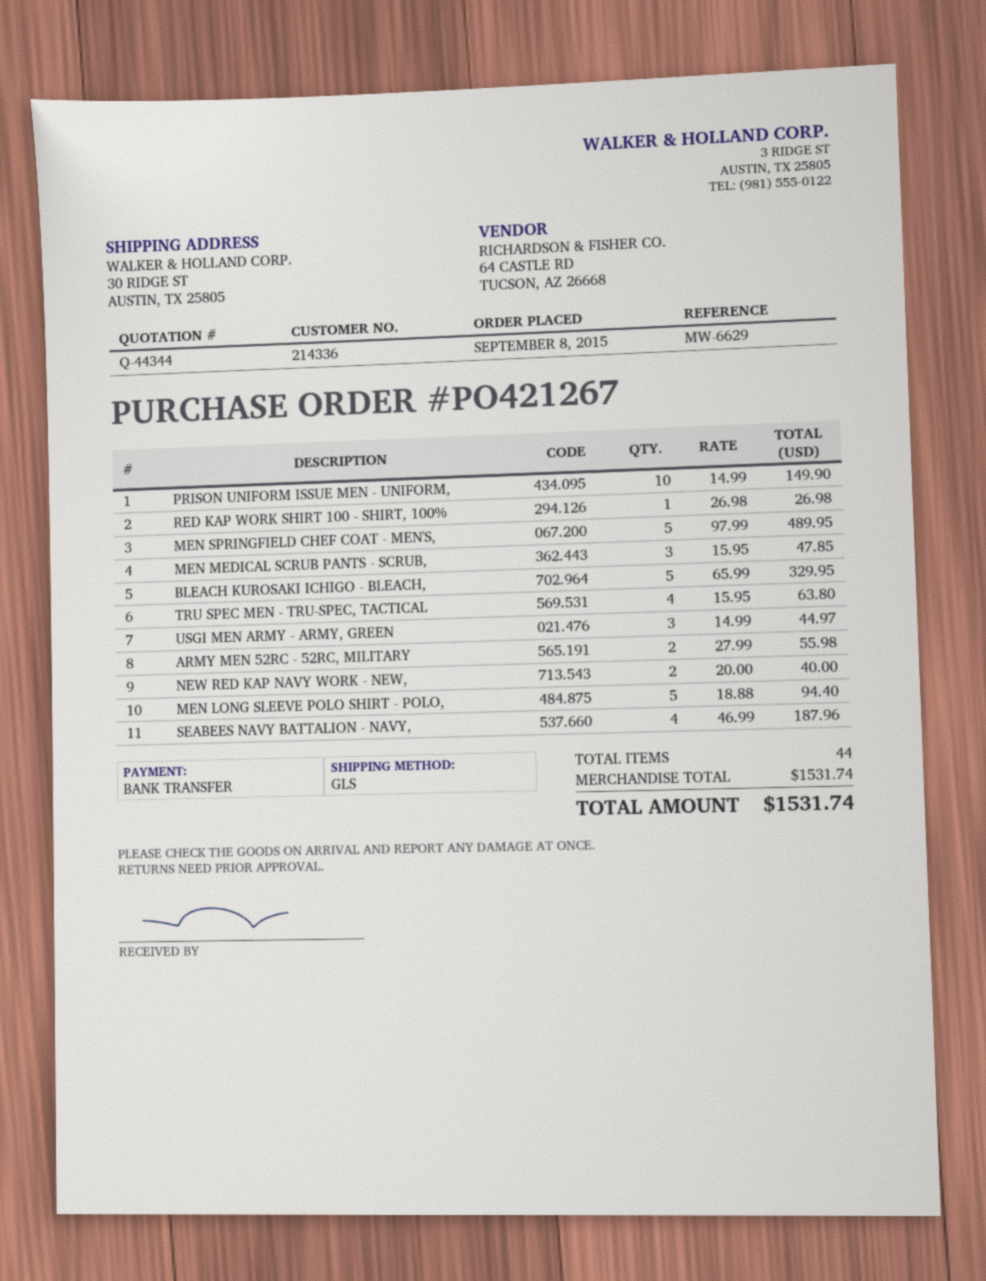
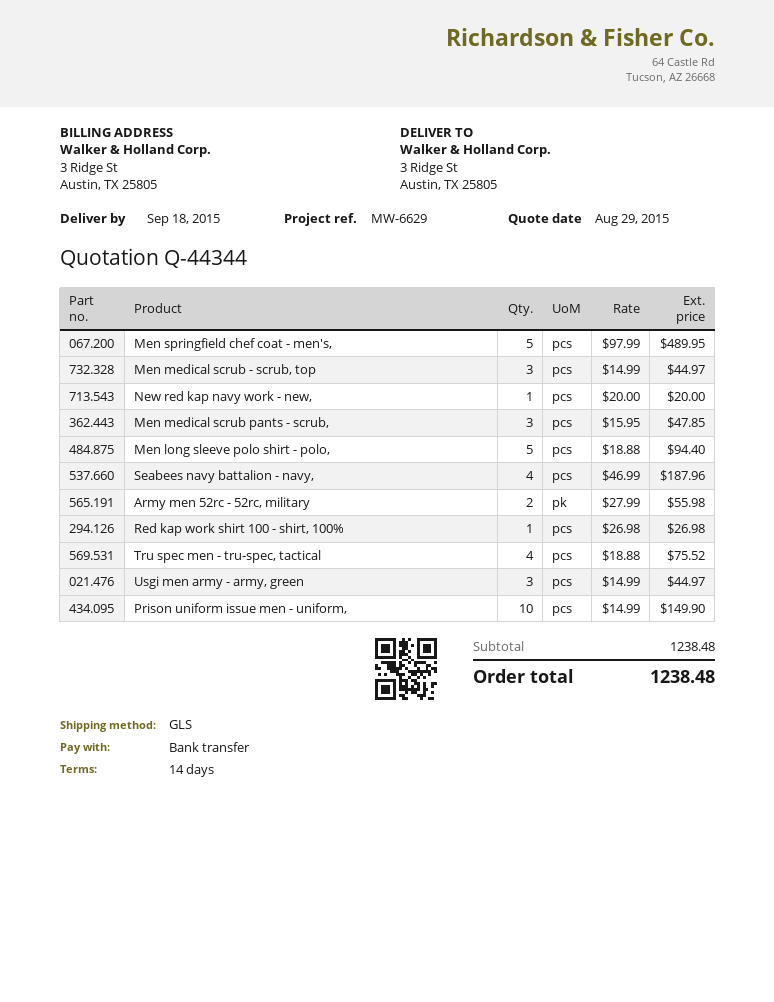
ship to: 30 RIDGE ST, AUSTIN, TX 25805 -> 3 Ridge St, Austin, TX 25805
BLEACH KUROSAKI ICHIGO - BLEACH,: 5 x 65.99 = 329.95 -> none
TRU SPEC MEN - TRU-SPEC, TACTICAL: 4 x 15.95 = 63.80 -> 4 x 18.88 = 75.52
NEW RED KAP NAVY WORK - NEW,: 2 x 20.00 = 40.00 -> 1 x 20.00 = 20.00
Men medical scrub - scrub, top: none -> 3 x 14.99 = 44.97
subtotal: 1531.74 -> 1238.48
total: 1531.74 -> 1238.48

